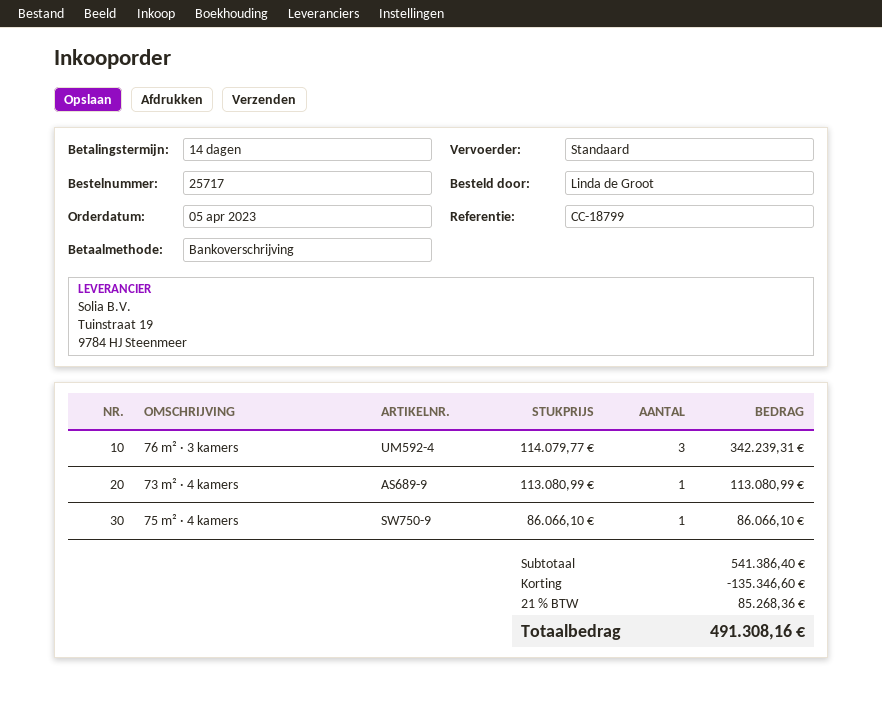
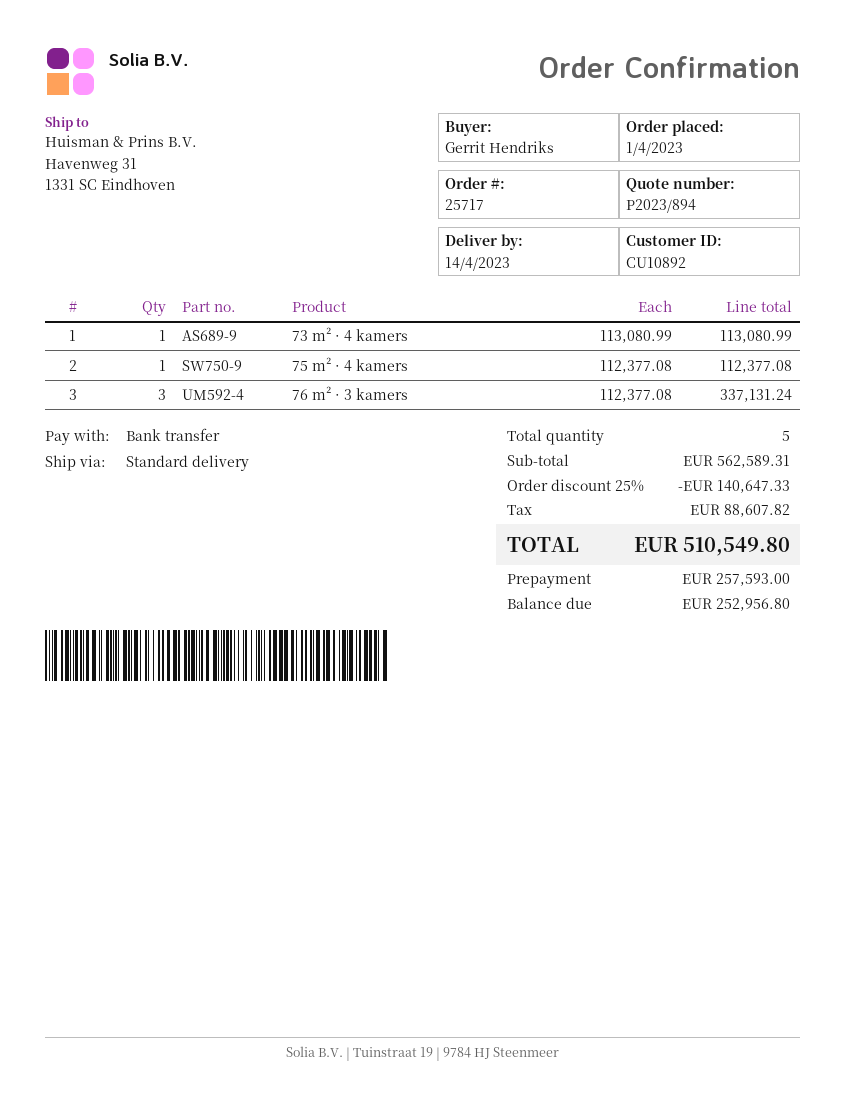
order date: 2023-04-05 -> 2023-04-01
ordered by: Linda de Groot -> Gerrit Hendriks
76 m² · 3 kamers: 3 x 114079.77 = 342239.31 -> 3 x 112377.08 = 337131.24
75 m² · 4 kamers: 1 x 86066.10 = 86066.10 -> 1 x 112377.08 = 112377.08
subtotal: 541386.40 -> 562589.31
discount: 135346.60 -> 140647.33
tax: 85268.36 -> 88607.82
total: 491308.16 -> 510549.80

